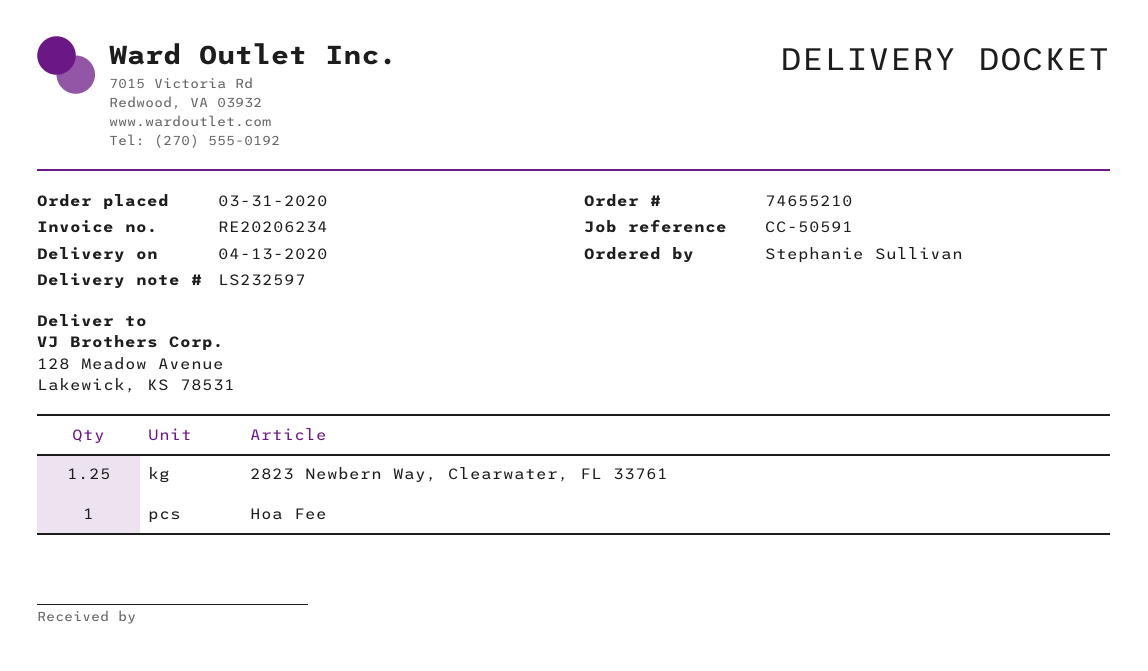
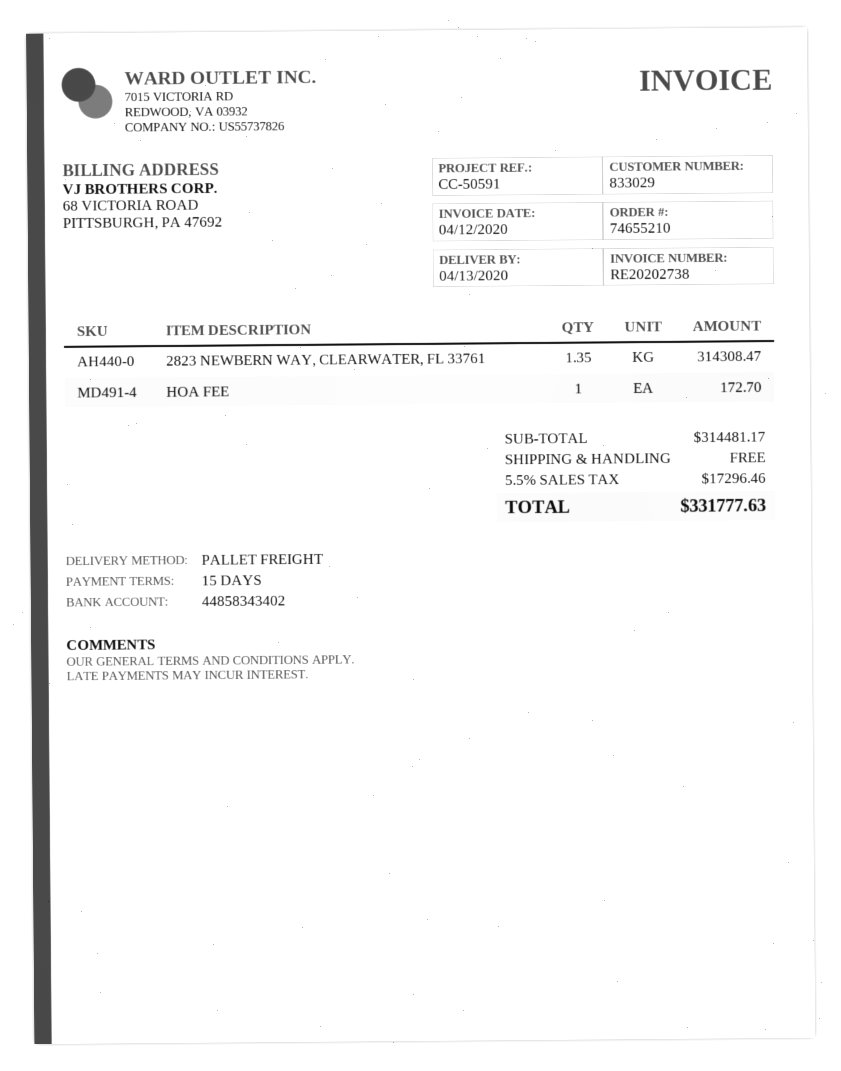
invoice number: RE20206234 -> RE20202738
2823 Newbern Way, Clearwater, FL 33761: 1.25 -> 1.35

